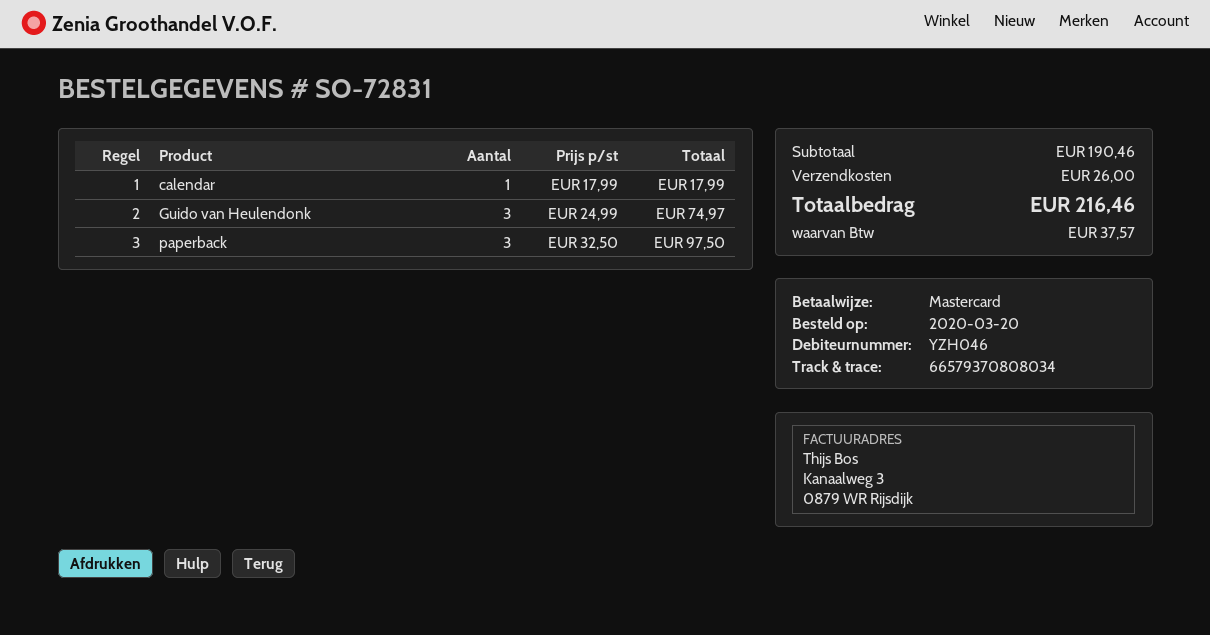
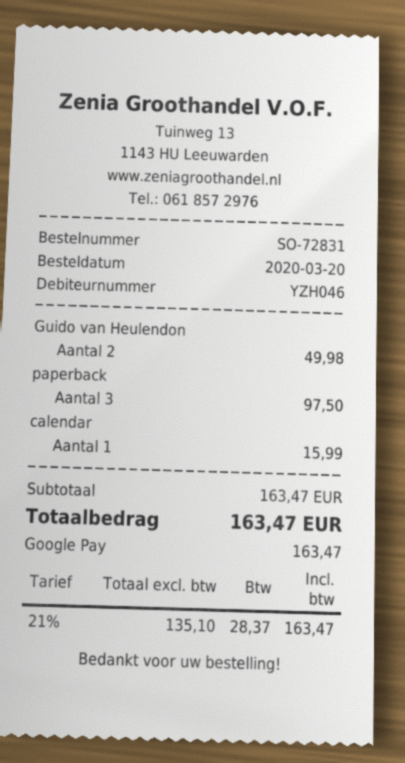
payment method: Mastercard -> Google Pay
calendar: 1 for 17.99 -> 1 for 15.99
Guido van Heulendonk: 3 for 74.97 -> 2 for 49.98
subtotal: 190.46 -> 163.47
shipping: 26.00 -> none
tax: 37.57 -> 28.37
total: 216.46 -> 163.47

